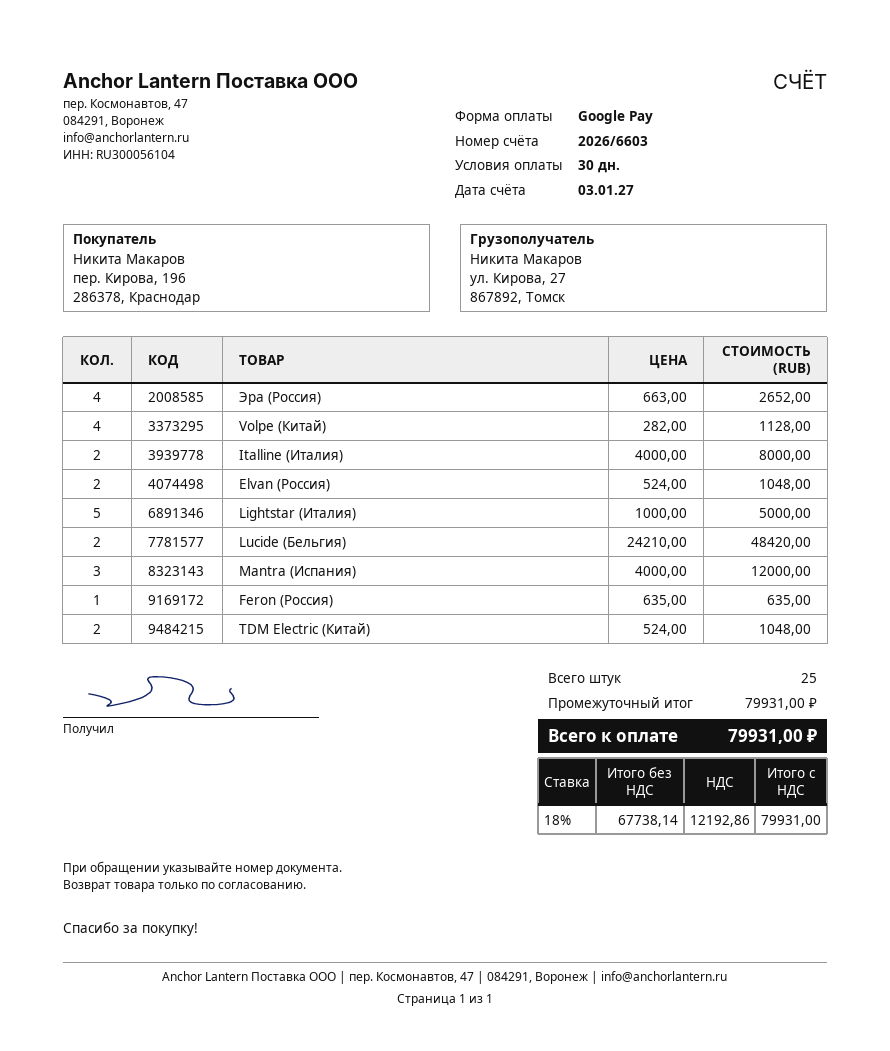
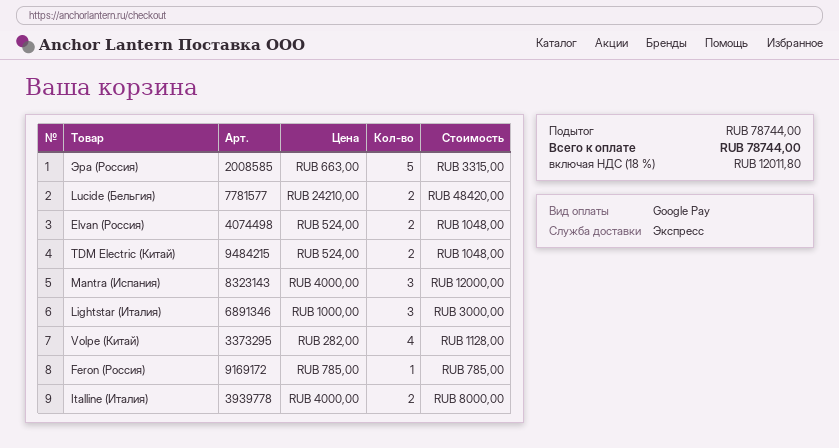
Эра (Россия): 4 x 663.00 = 2652.00 -> 5 x 663.00 = 3315.00
Lightstar (Италия): 5 x 1000.00 = 5000.00 -> 3 x 1000.00 = 3000.00
Feron (Россия): 1 x 635.00 = 635.00 -> 1 x 785.00 = 785.00
subtotal: 79931.00 -> 78744.00
tax: 18% = 12192.86 -> 18% = 12011.80
total: 79931.00 -> 78744.00

